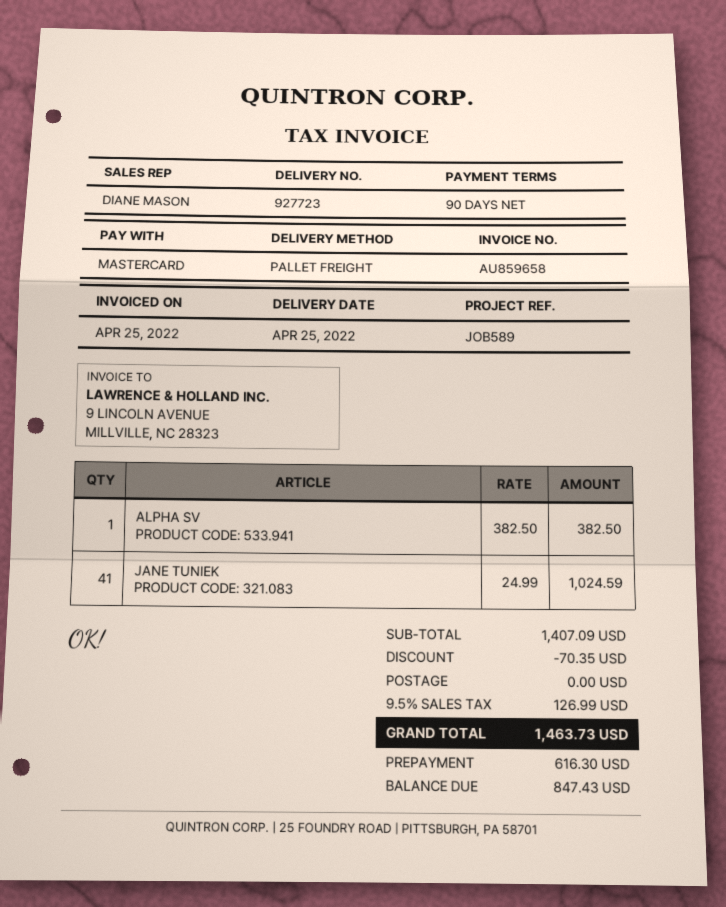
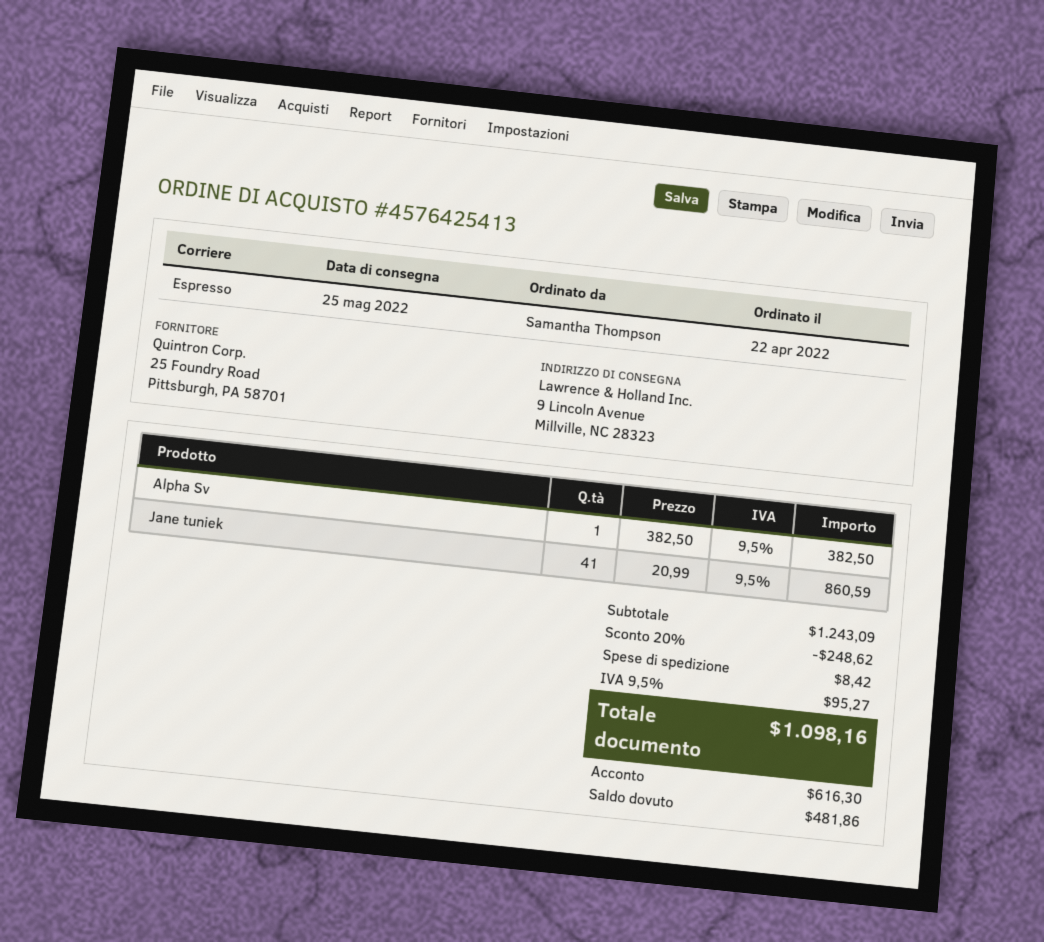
delivery date: 2022-04-25 -> 2022-05-25
shipping method: pallet freight -> express
JANE TUNIEK: 41 x 24.99 = 1024.59 -> 41 x 20.99 = 860.59
subtotal: 1407.09 -> 1243.09
discount: 70.35 -> 248.62
shipping: 0.00 -> 8.42
tax: 9.5% = 126.99 -> 9.5% = 95.27
total: 1463.73 -> 1098.16
balance: 847.43 -> 481.86

